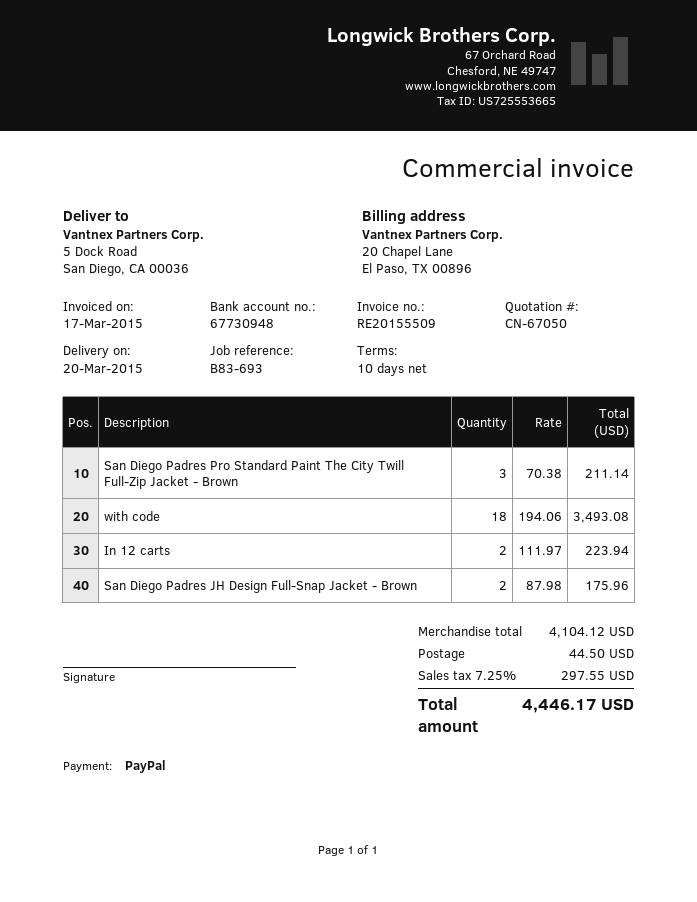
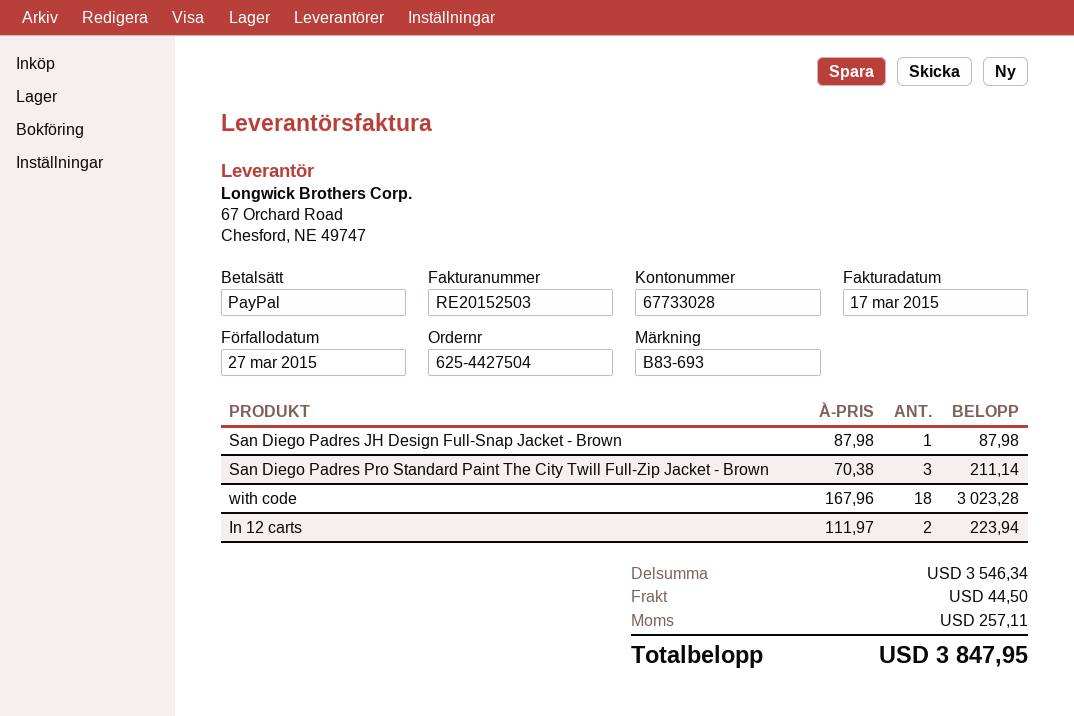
invoice number: RE20155509 -> RE20152503
bank account: 67730948 -> 67733028
with code: 18 x 194.06 = 3493.08 -> 18 x 167.96 = 3023.28
San Diego Padres JH Design Full-Snap Jacket - Brown: 2 x 87.98 = 175.96 -> 1 x 87.98 = 87.98
subtotal: 4104.12 -> 3546.34
tax: 297.55 -> 257.11
total: 4446.17 -> 3847.95

